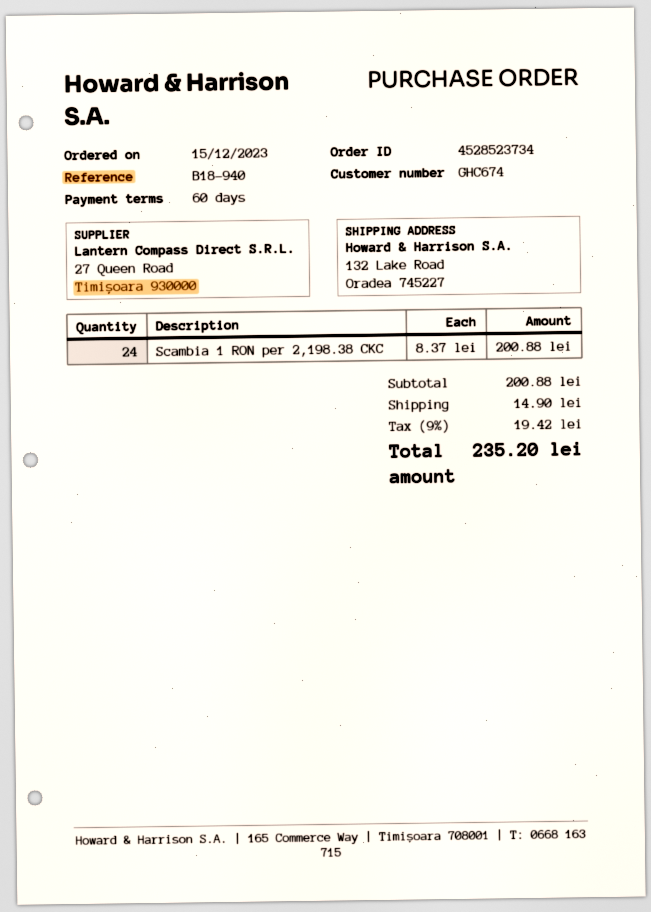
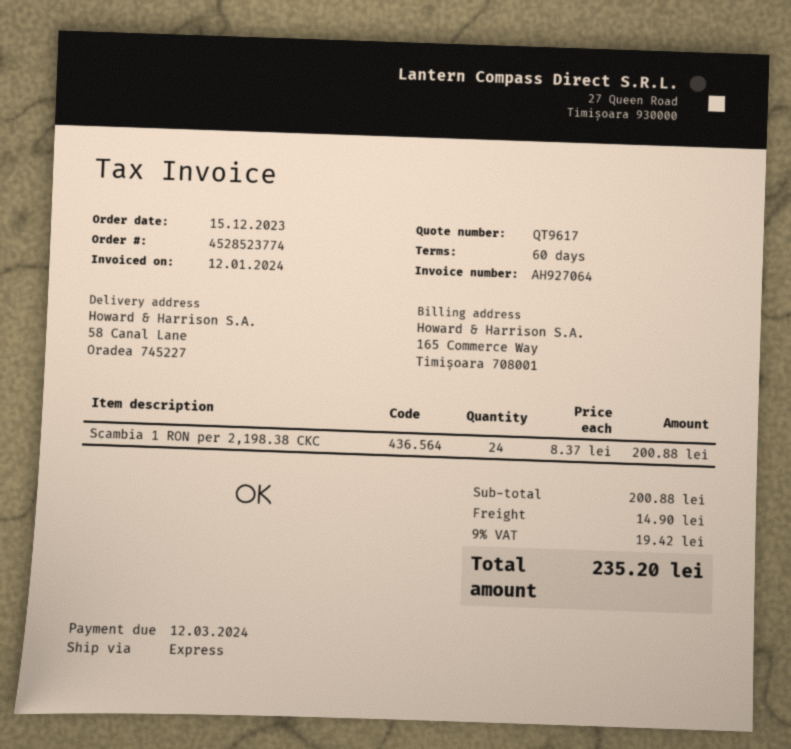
order number: 4528523734 -> 4528523774
ship to: 132 Lake Road, Oradea 745227 -> 58 Canal Lane, Oradea 745227

